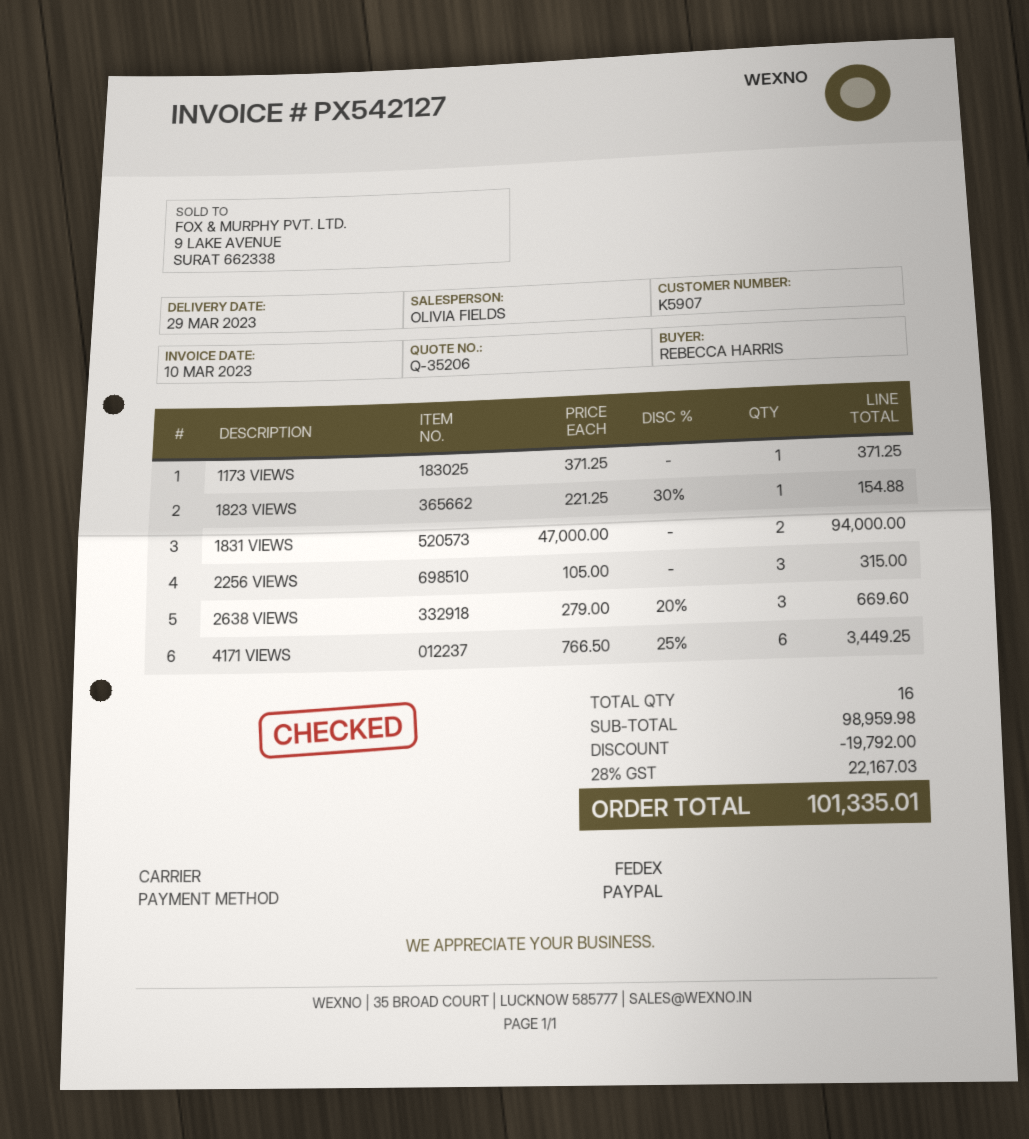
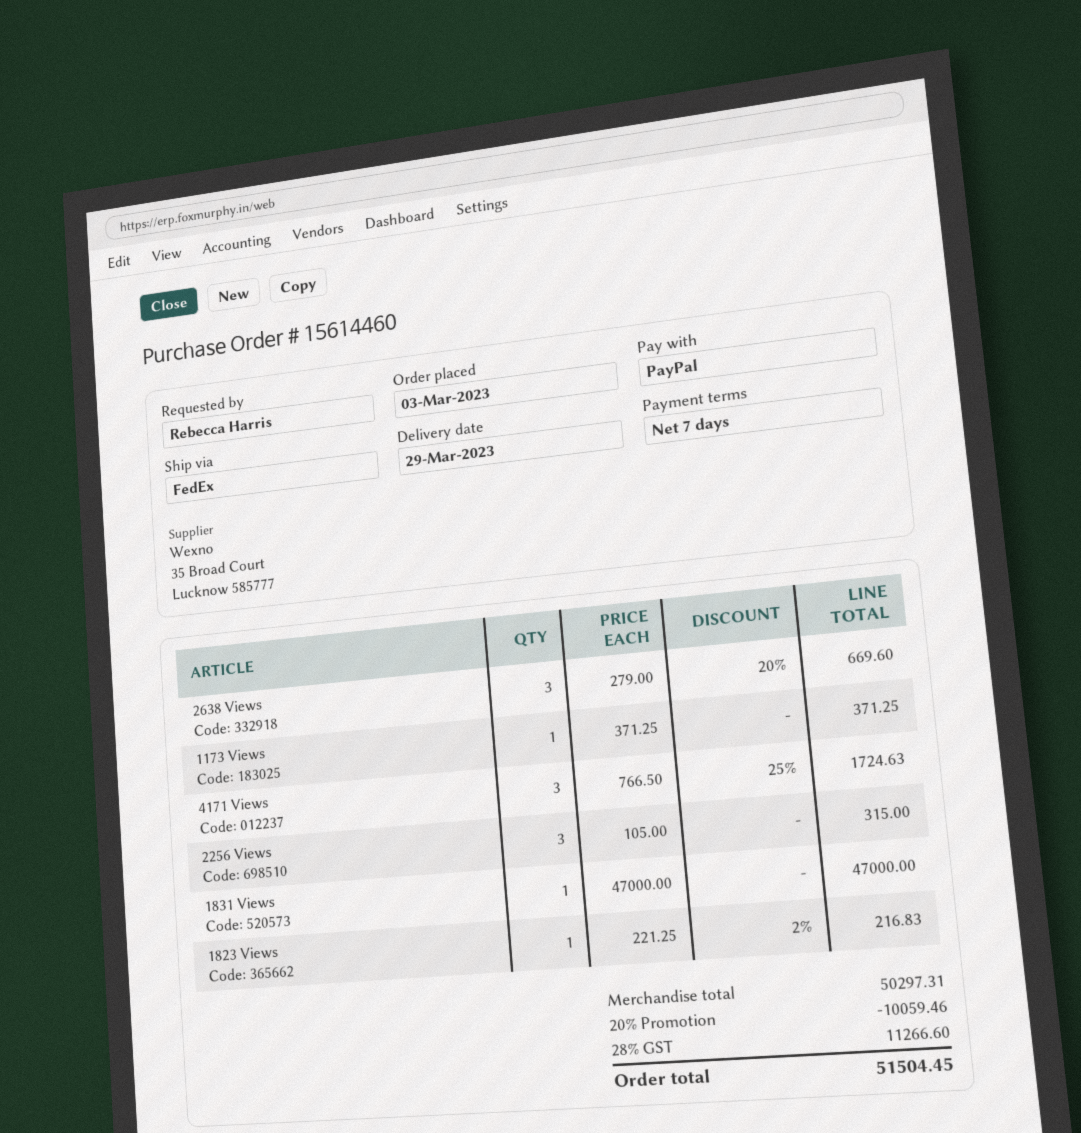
1823 VIEWS: 1 x 221.25 - 30% = 154.88 -> 1 x 221.25 - 2% = 216.83
1831 VIEWS: 2 x 47000.00 = 94000.00 -> 1 x 47000.00 = 47000.00
4171 VIEWS: 6 x 766.50 - 25% = 3449.25 -> 3 x 766.50 - 25% = 1724.63
subtotal: 98959.98 -> 50297.31
discount: 19792.00 -> 10059.46
tax: 28% = 22167.03 -> 28% = 11266.60
total: 101335.01 -> 51504.45

